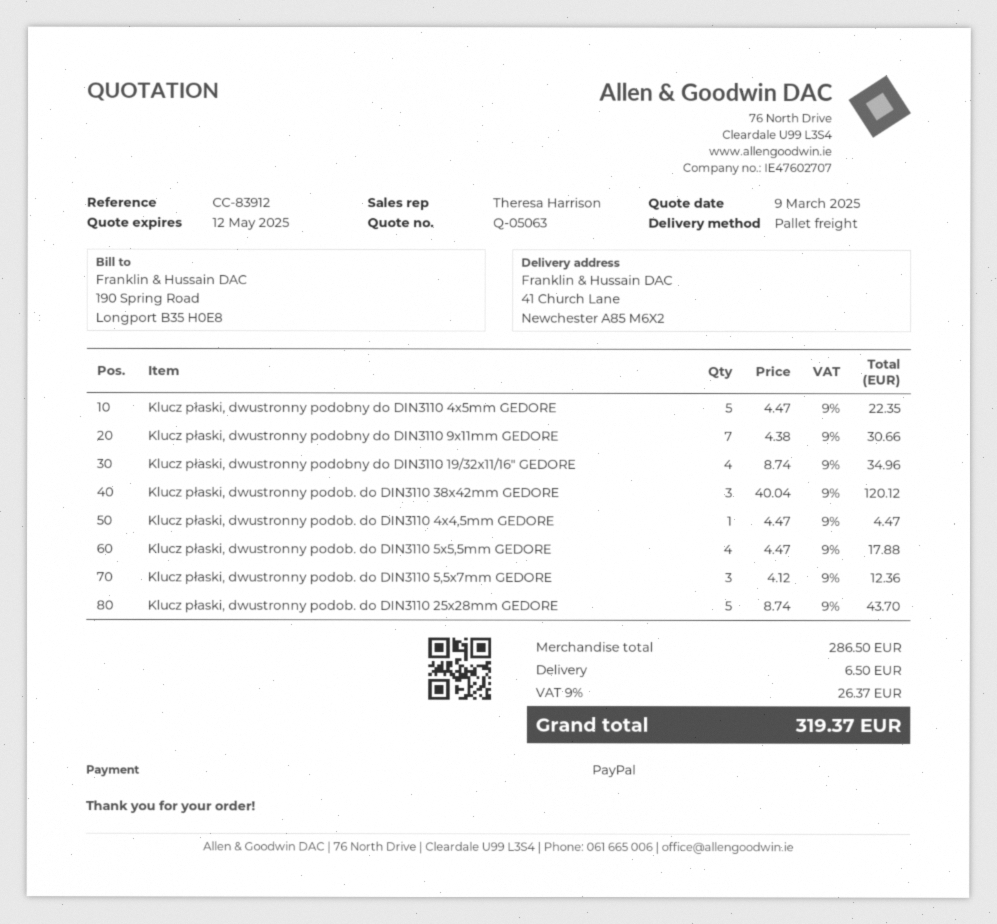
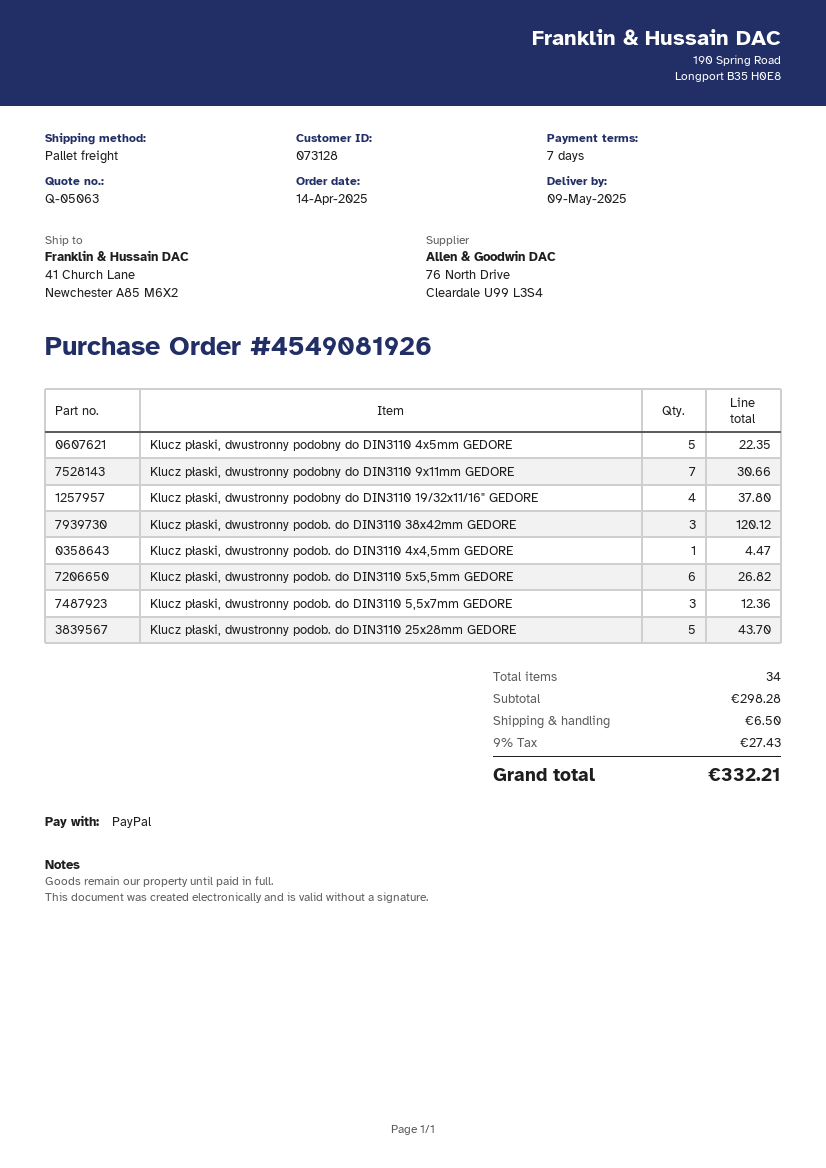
Klucz płaski, dwustronny podobny do DIN3110 19/32x11/16" GEDORE: 4 for 34.96 -> 4 for 37.80
Klucz płaski, dwustronny podob. do DIN3110 5x5,5mm GEDORE: 4 for 17.88 -> 6 for 26.82
subtotal: 286.50 -> 298.28
tax: 9% = 26.37 -> 9% = 27.43
total: 319.37 -> 332.21

